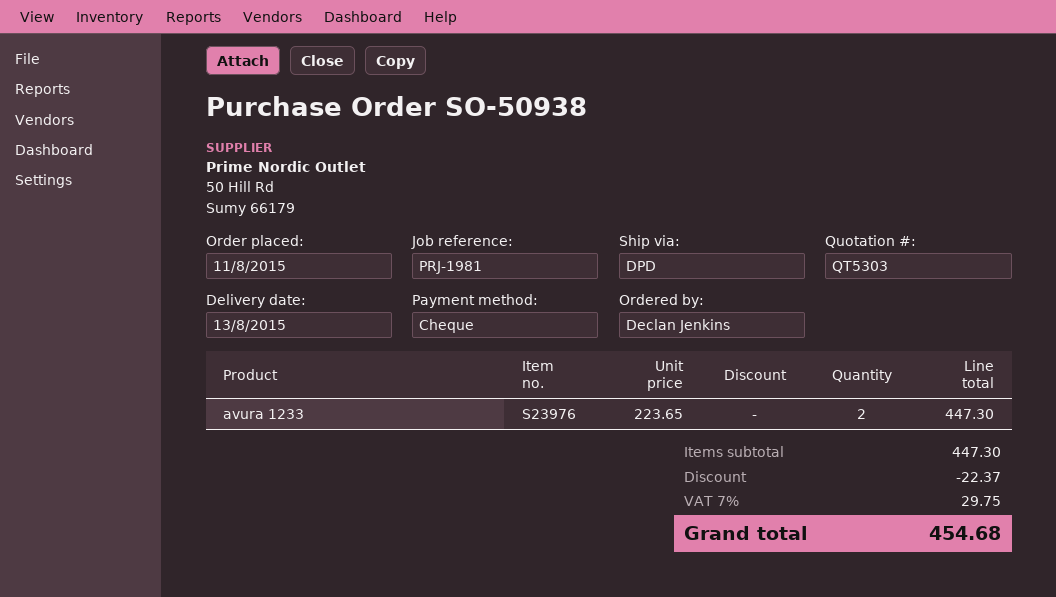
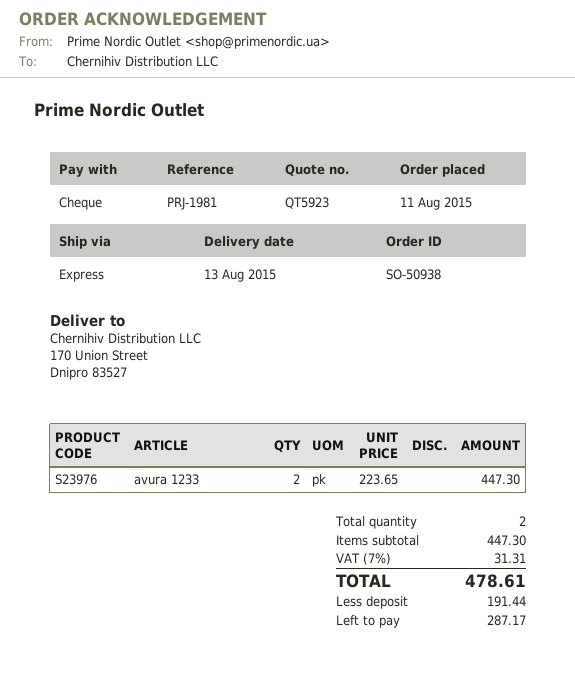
quote number: QT5303 -> QT5923
shipping method: DPD -> express
discount: 22.37 -> none
tax: 7% = 29.75 -> 7% = 31.31
total: 454.68 -> 478.61

